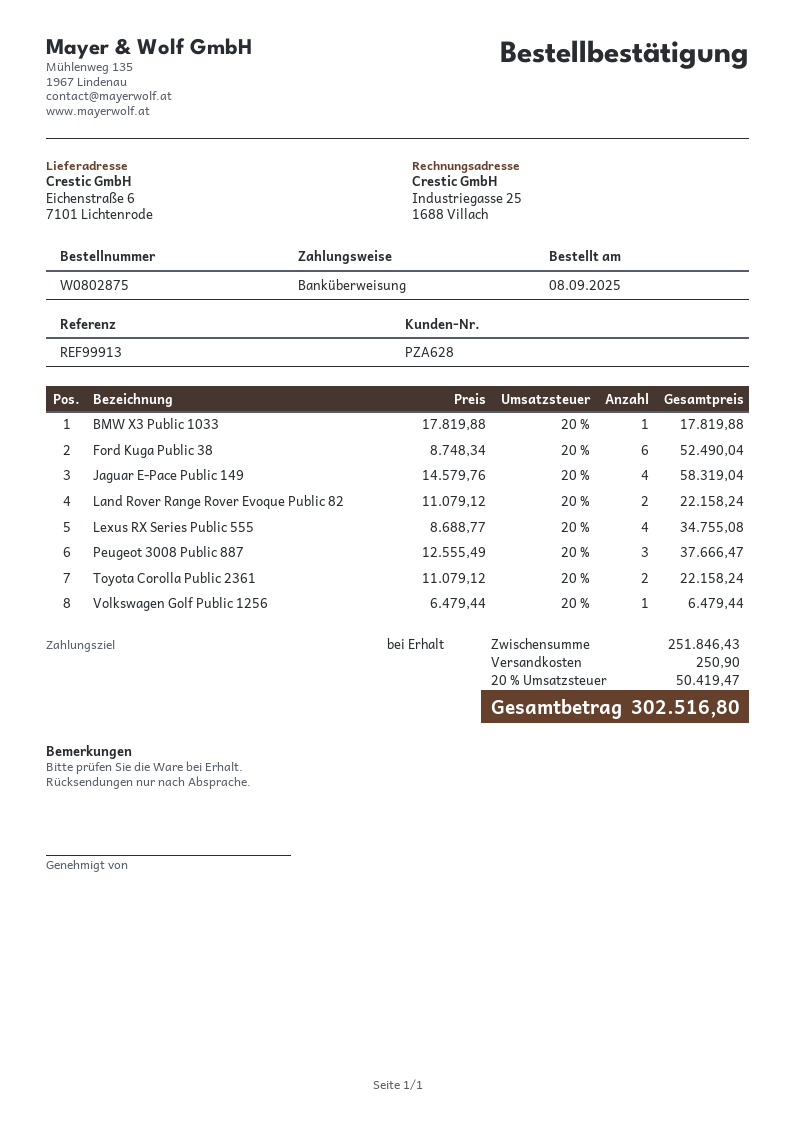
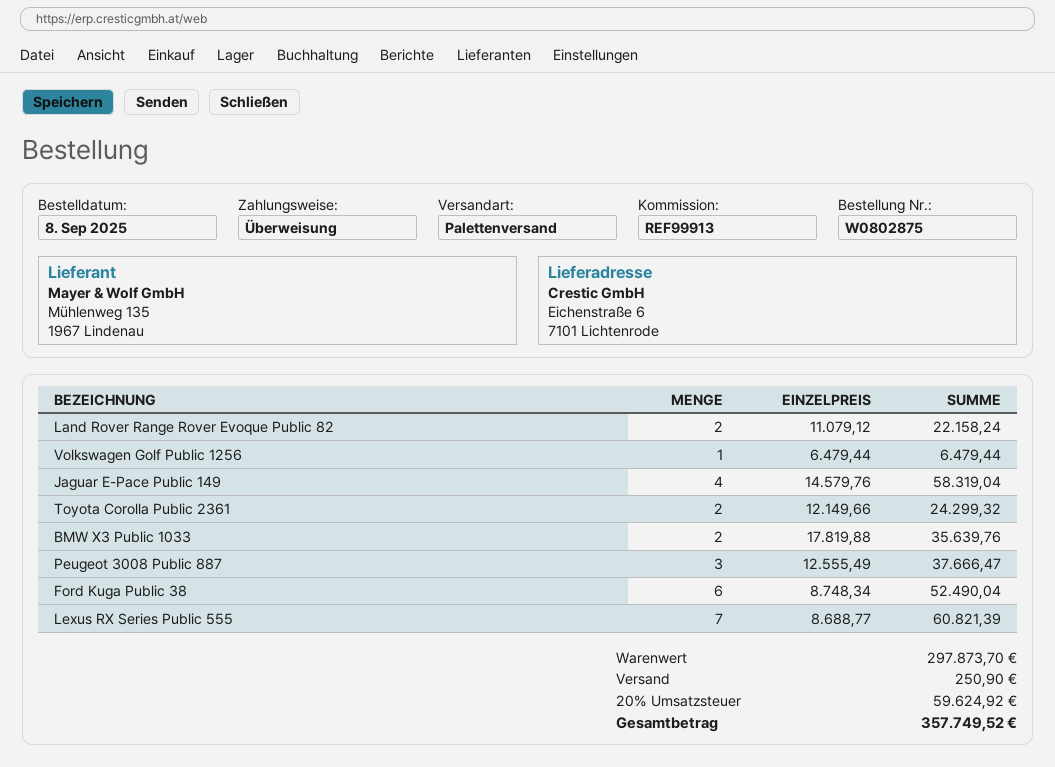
BMW X3 Public 1033: 1 x 17819.88 = 17819.88 -> 2 x 17819.88 = 35639.76
Lexus RX Series Public 555: 4 x 8688.77 = 34755.08 -> 7 x 8688.77 = 60821.39
Toyota Corolla Public 2361: 2 x 11079.12 = 22158.24 -> 2 x 12149.66 = 24299.32
subtotal: 251846.43 -> 297873.70
tax: 20% = 50419.47 -> 20% = 59624.92
total: 302516.80 -> 357749.52

